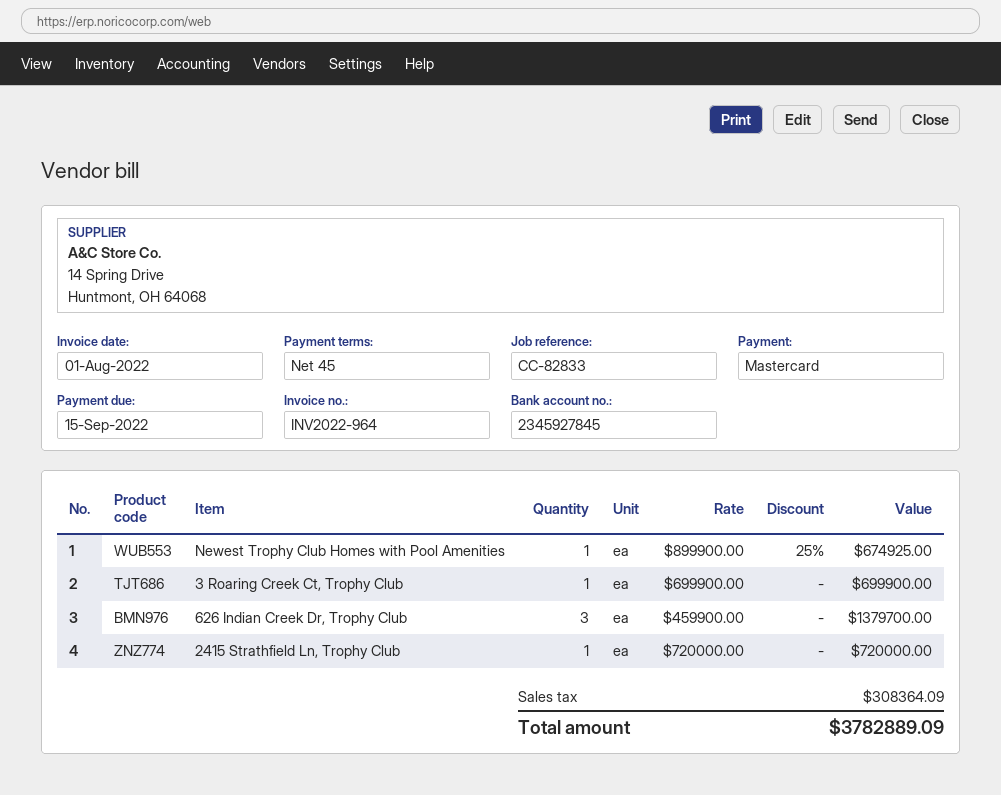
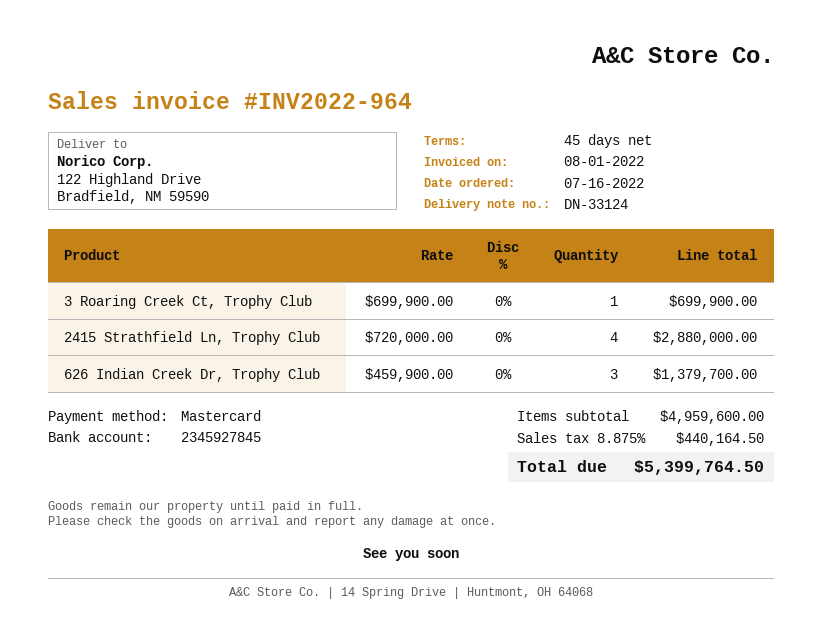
Newest Trophy Club Homes with Pool Amenities: 1 x 899900.00 - 25% = 674925.00 -> none
2415 Strathfield Ln, Trophy Club: 1 x 720000.00 = 720000.00 -> 4 x 720000.00 = 2880000.00
tax: 308364.09 -> 440164.50
total: 3782889.09 -> 5399764.50

